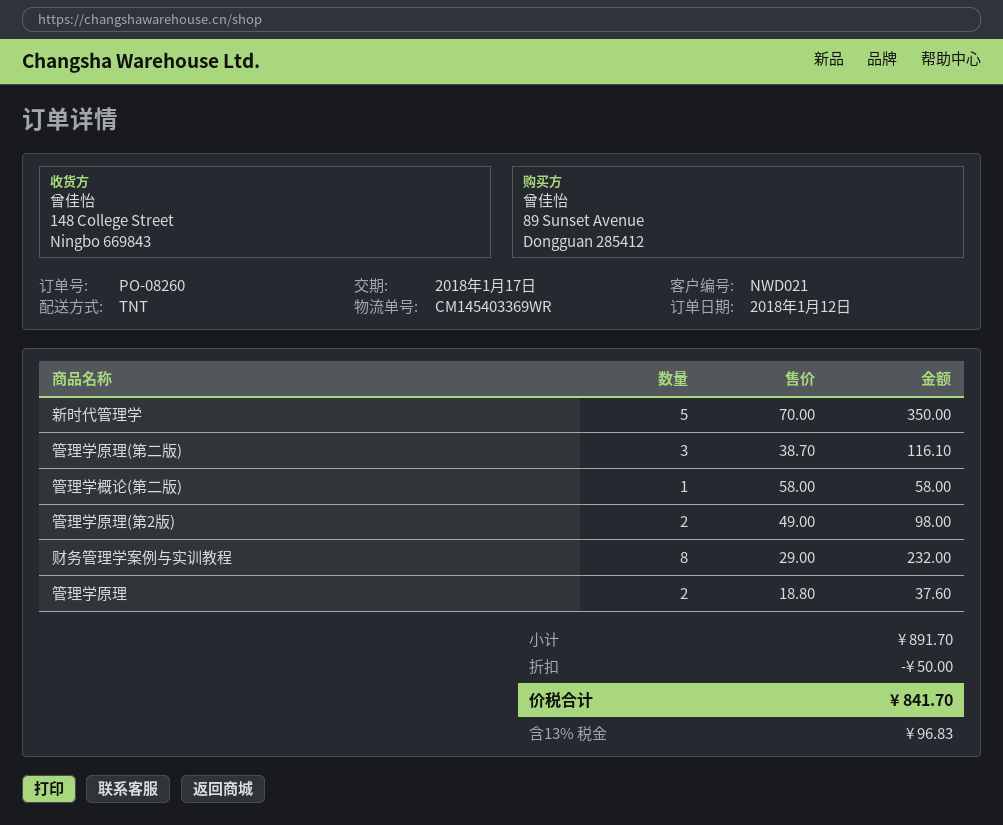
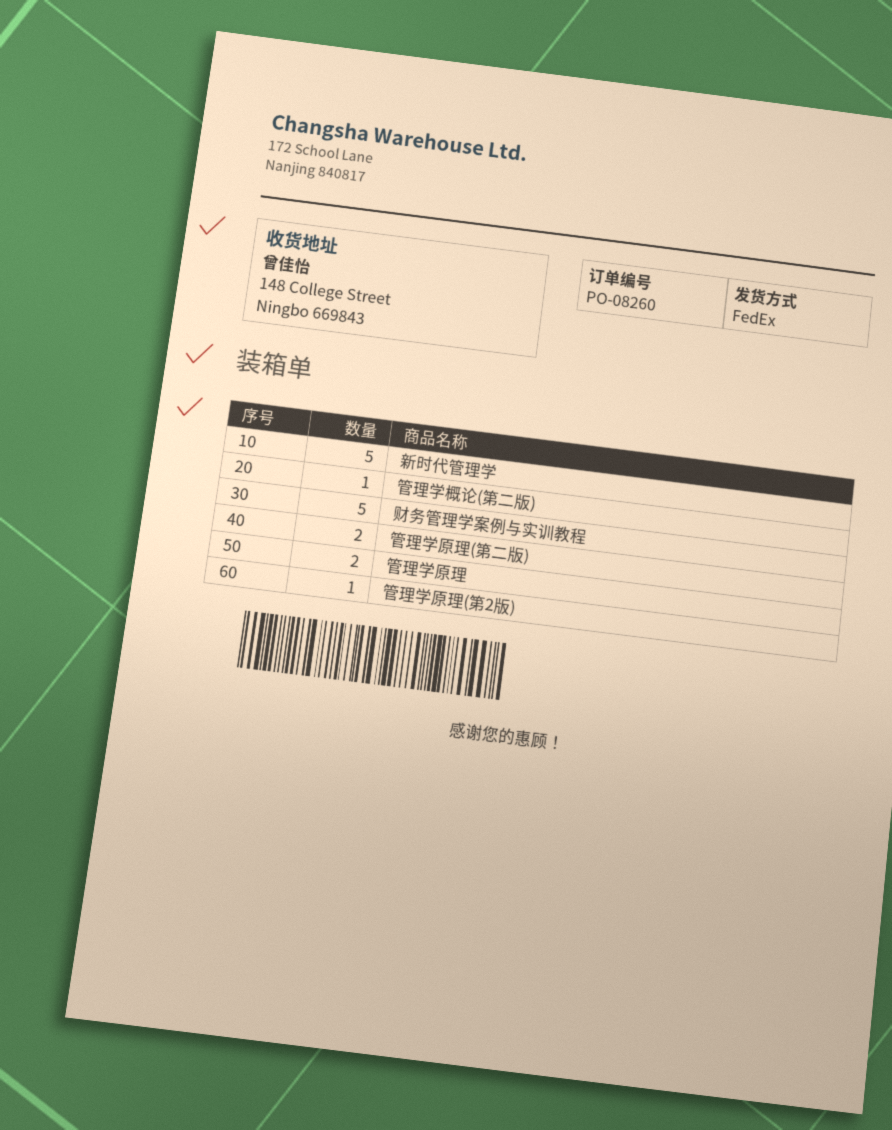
shipping method: TNT -> FedEx
管理学原理(第二版): 3 -> 2
管理学原理(第2版): 2 -> 1
财务管理学案例与实训教程: 8 -> 5

